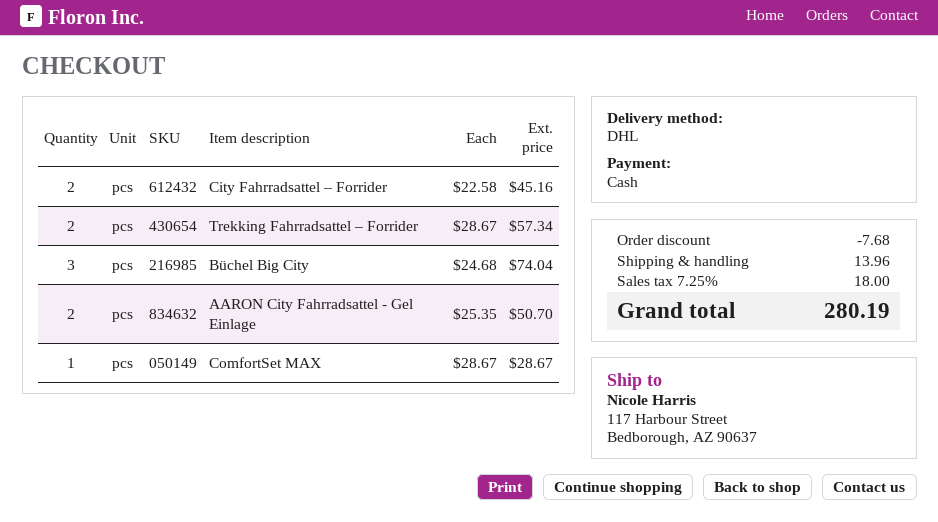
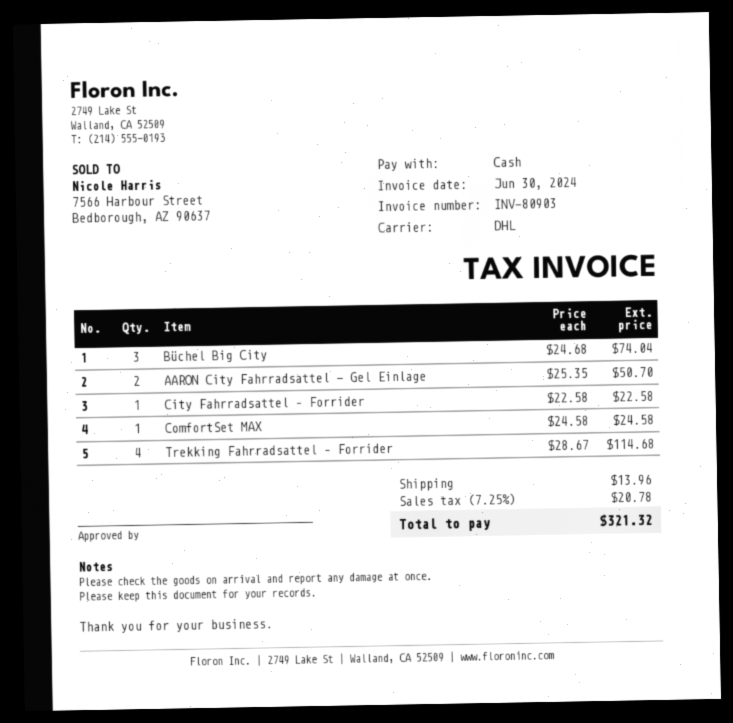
City Fahrradsattel – Forrider: 2 x 22.58 = 45.16 -> 1 x 22.58 = 22.58
Trekking Fahrradsattel – Forrider: 2 x 28.67 = 57.34 -> 4 x 28.67 = 114.68
ComfortSet MAX: 1 x 28.67 = 28.67 -> 1 x 24.58 = 24.58
discount: 7.68 -> none
tax: 7.25% = 18.00 -> 7.25% = 20.78
total: 280.19 -> 321.32

